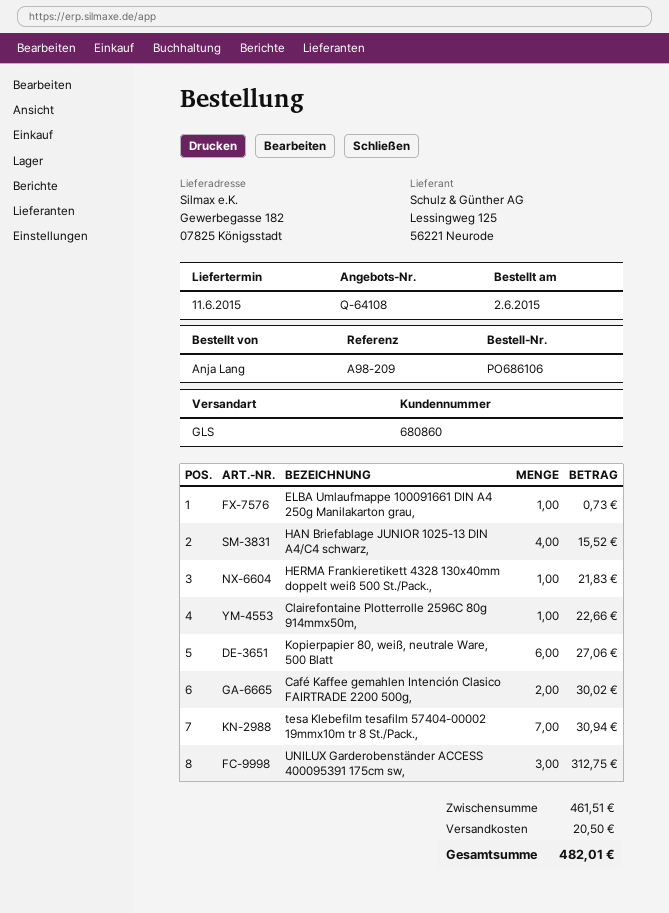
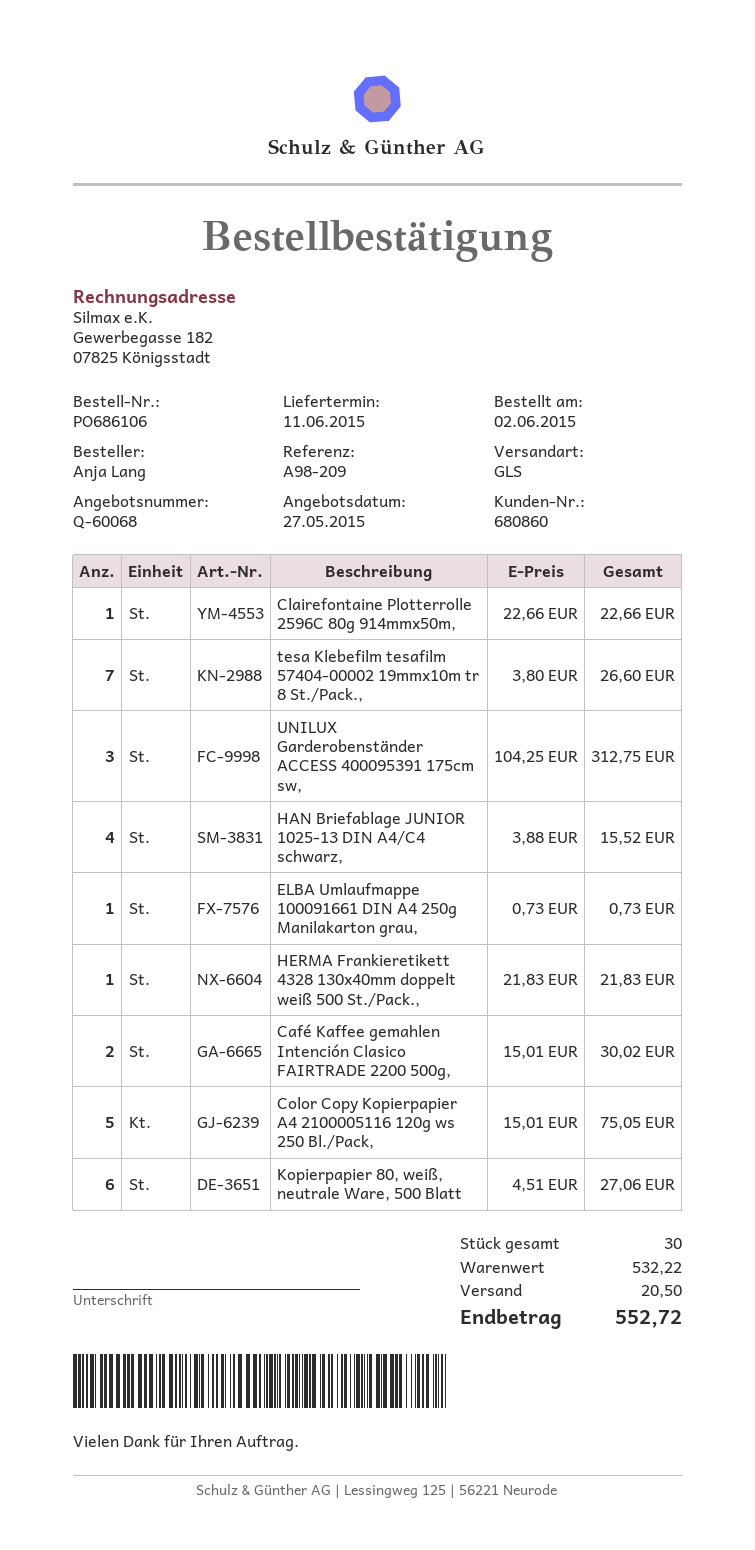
quote number: Q-64108 -> Q-60068
tesa Klebefilm tesafilm 57404-00002 19mmx10m tr 8 St./Pack.,: 7 for 30.94 -> 7 for 26.60
Color Copy Kopierpapier A4 2100005116 120g ws 250 Bl./Pack,: none -> 5 for 75.05
subtotal: 461.51 -> 532.22
total: 482.01 -> 552.72

